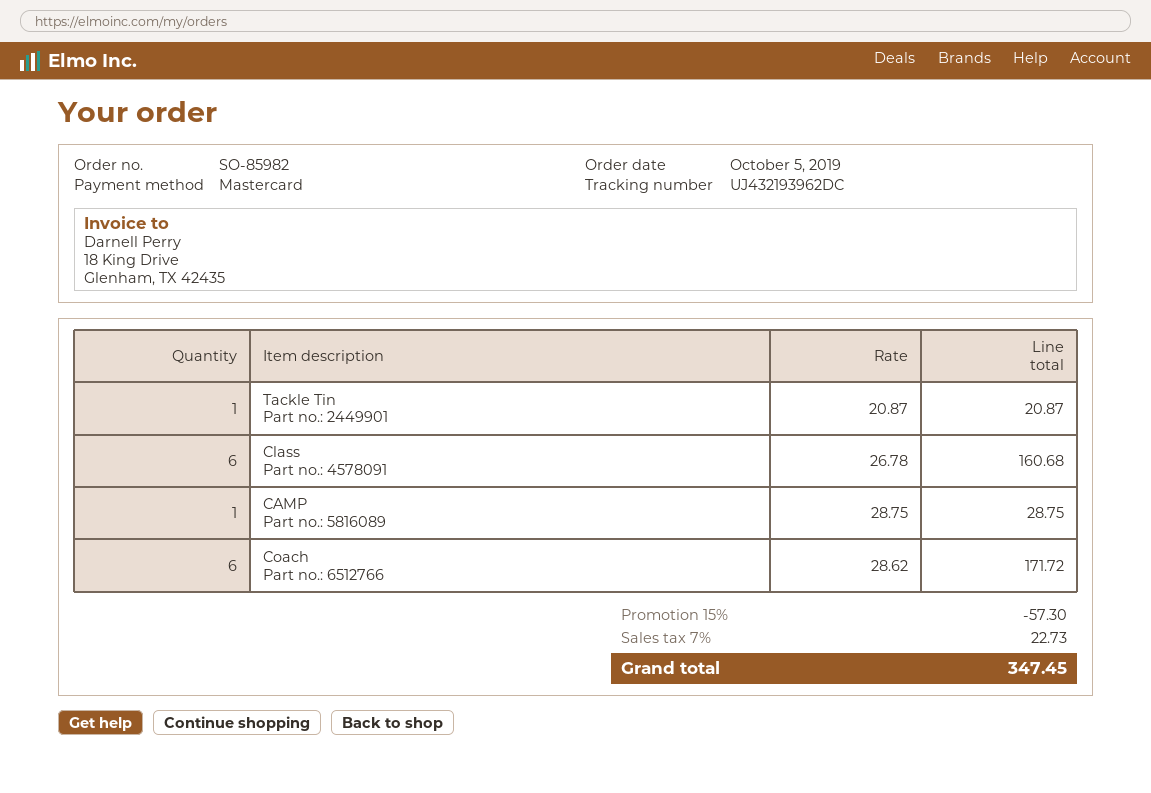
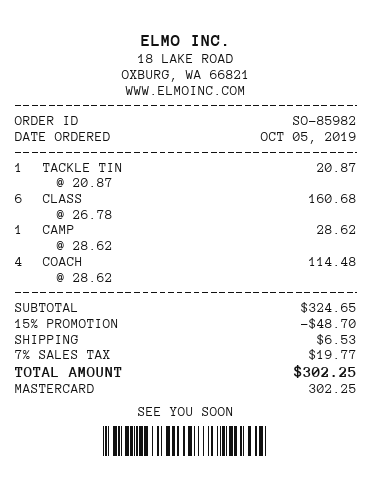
CAMP: 1 x 28.75 = 28.75 -> 1 x 28.62 = 28.62
Coach: 6 x 28.62 = 171.72 -> 4 x 28.62 = 114.48
discount: 15% = 57.30 -> 15% = 48.70
shipping: none -> 6.53
tax: 7% = 22.73 -> 7% = 19.77
total: 347.45 -> 302.25

